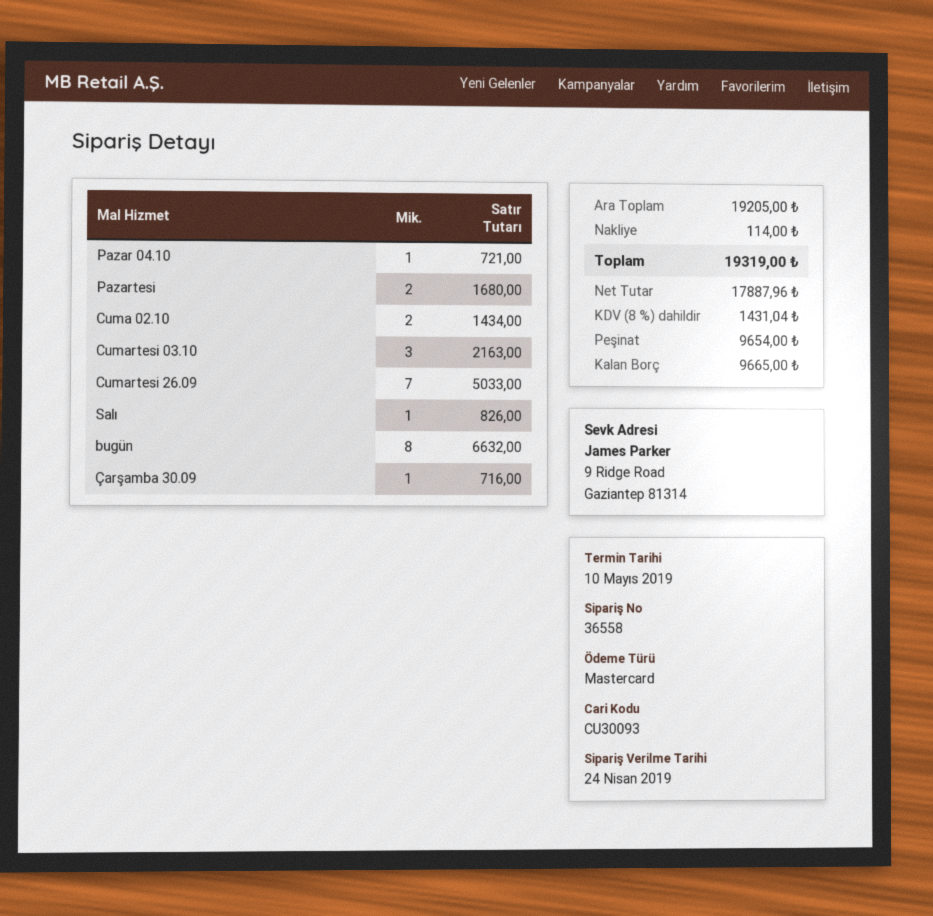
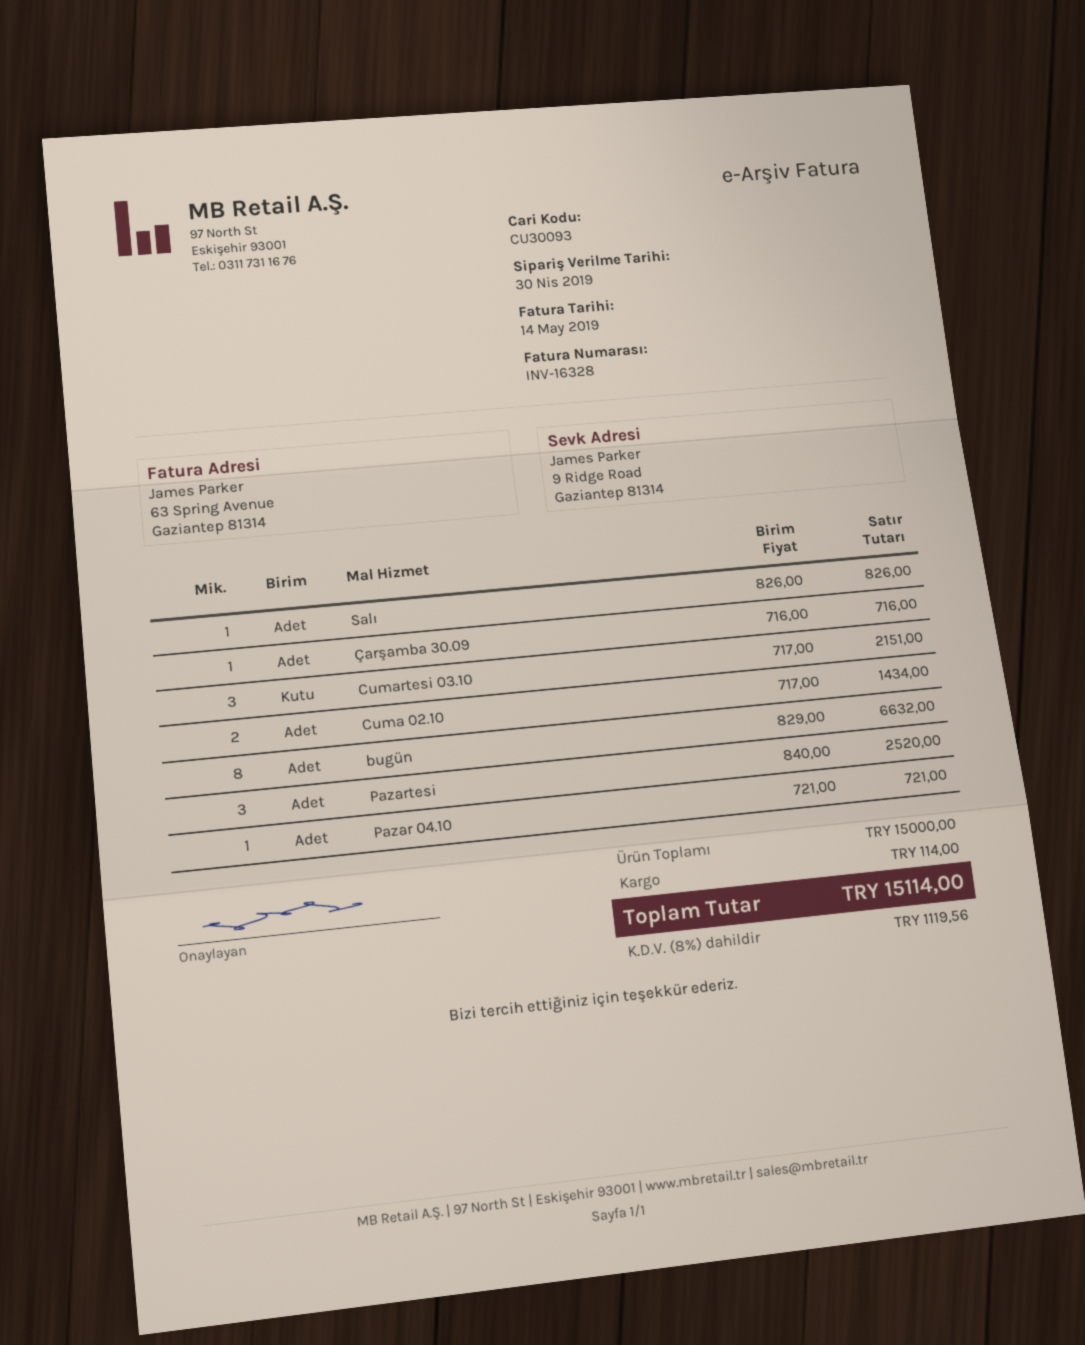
order date: 2019-04-24 -> 2019-04-30
Pazartesi: 2 for 1680.00 -> 3 for 2520.00
Cumartesi 03.10: 3 for 2163.00 -> 3 for 2151.00
Cumartesi 26.09: 7 for 5033.00 -> none
subtotal: 19205.00 -> 15000.00
tax: 8% = 1431.04 -> 8% = 1119.56
total: 19319.00 -> 15114.00

